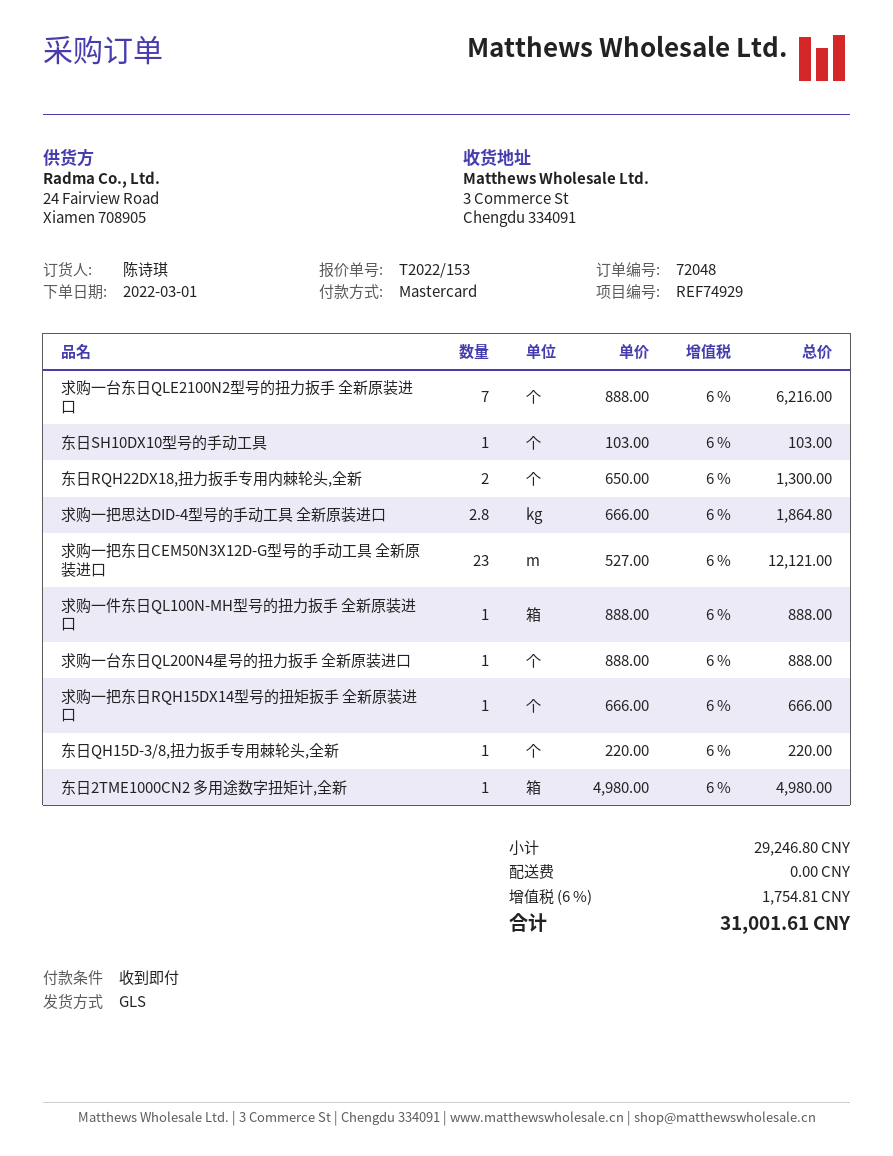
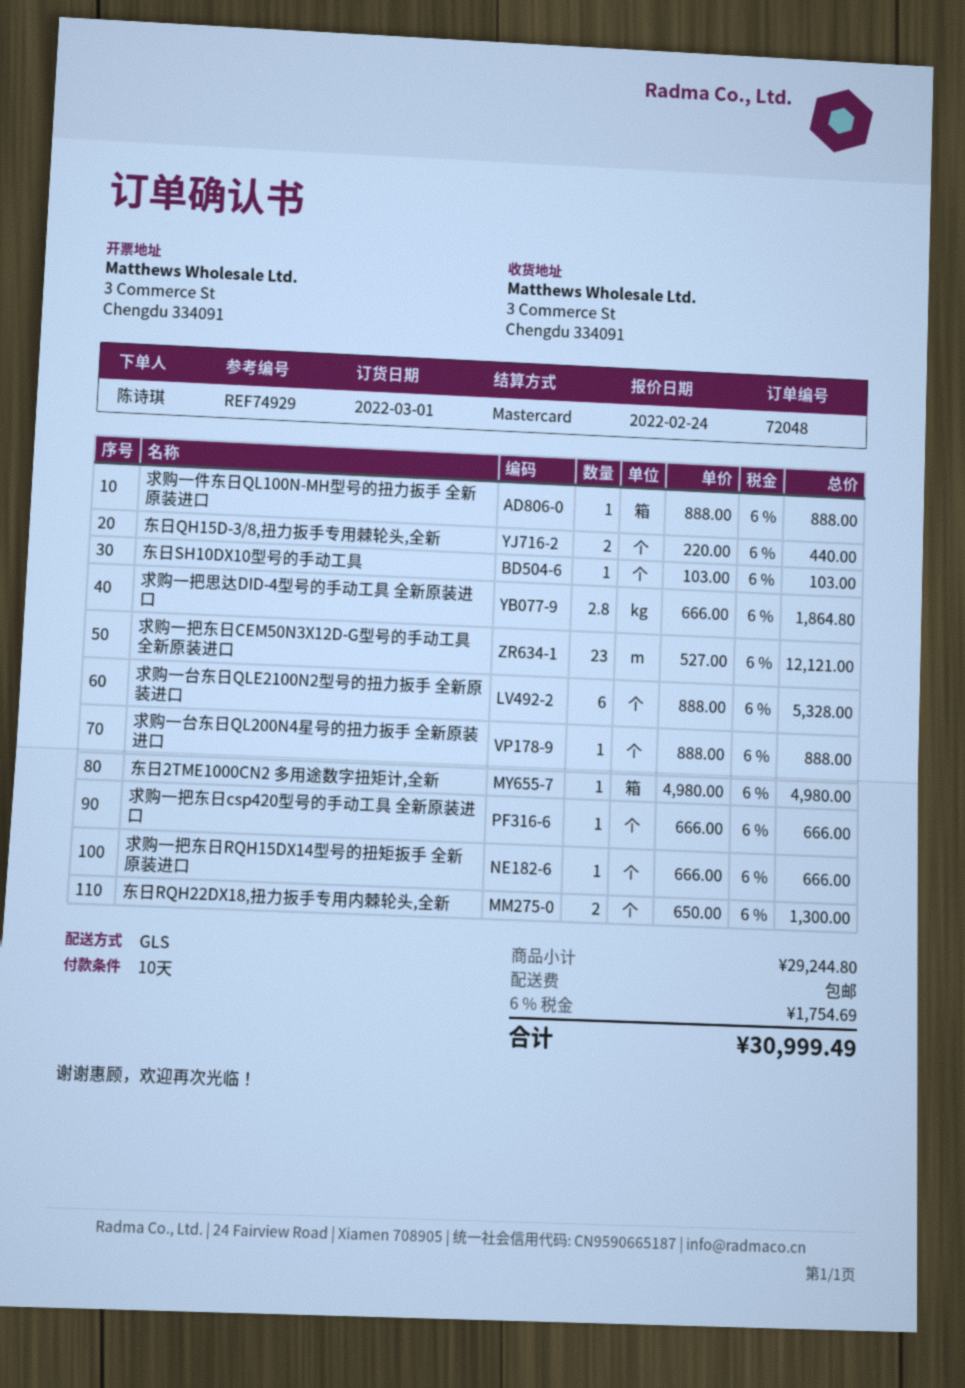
payment terms: on receipt -> 10 days
求购一台东日QLE2100N2型号的扭力扳手 全新原装进口: 7 x 888.00 = 6216.00 -> 6 x 888.00 = 5328.00
东日QH15D-3/8,扭力扳手专用棘轮头,全新: 1 x 220.00 = 220.00 -> 2 x 220.00 = 440.00
求购一把东日csp420型号的手动工具 全新原装进口: none -> 1 x 666.00 = 666.00
subtotal: 29246.80 -> 29244.80
tax: 6% = 1754.81 -> 6% = 1754.69
total: 31001.61 -> 30999.49

